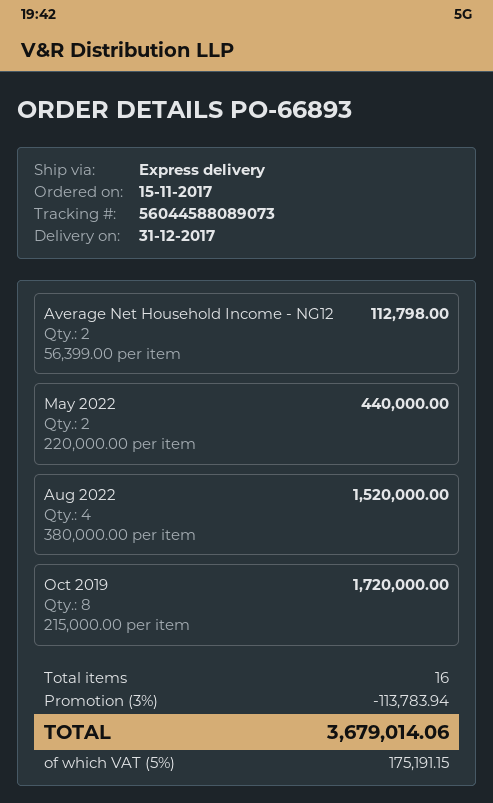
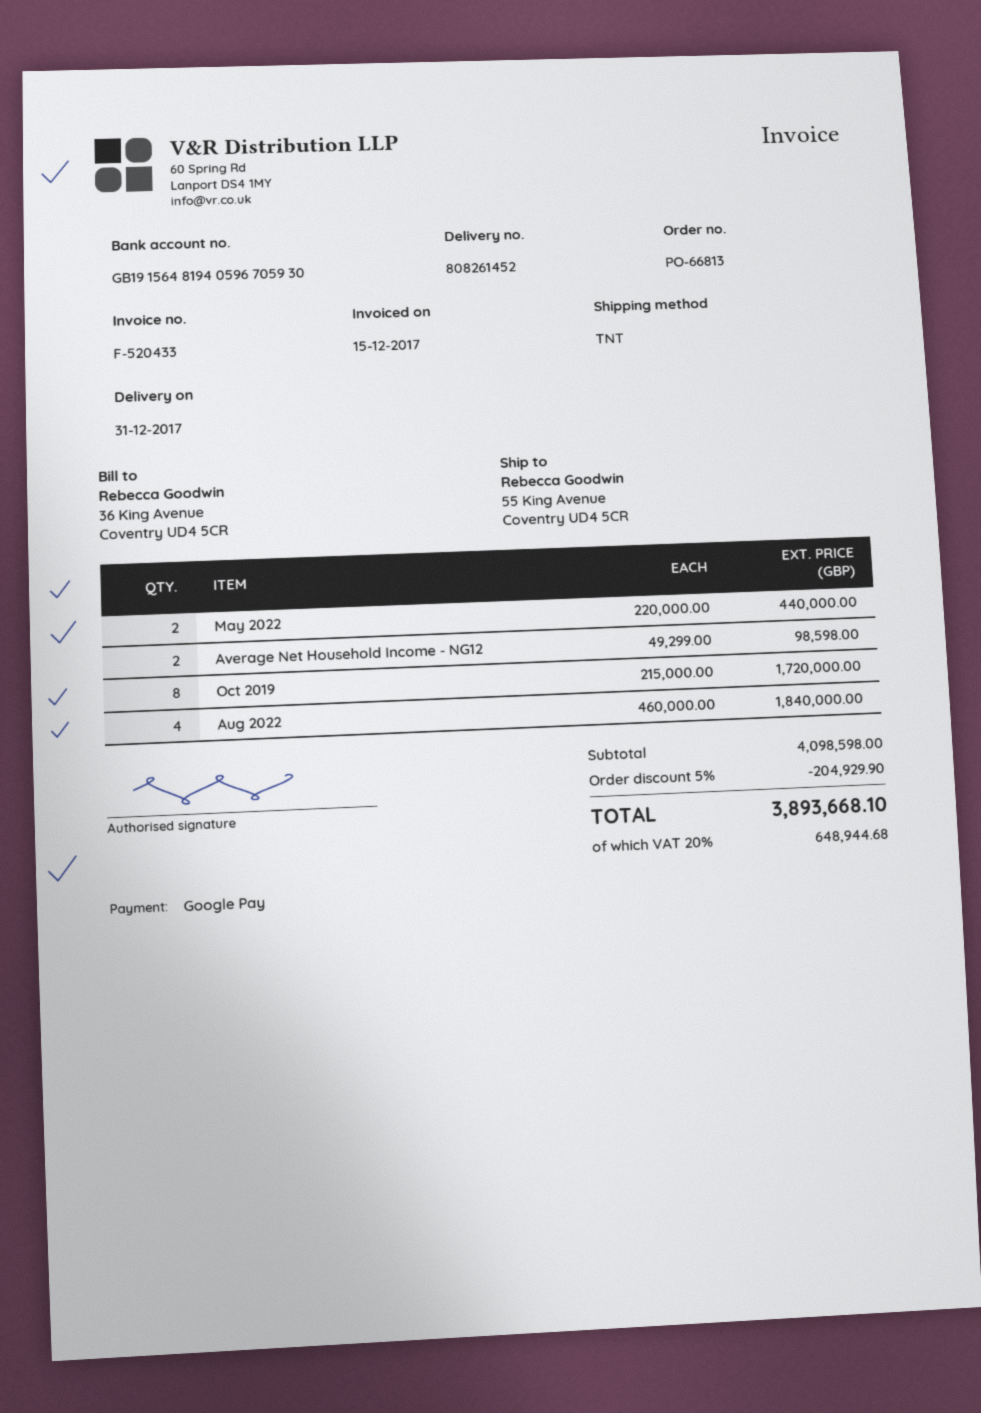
order number: PO-66893 -> PO-66813
shipping method: express -> TNT
Average Net Household Income - NG12: 2 x 56399.00 = 112798.00 -> 2 x 49299.00 = 98598.00
Aug 2022: 4 x 380000.00 = 1520000.00 -> 4 x 460000.00 = 1840000.00
discount: 3% = 113783.94 -> 5% = 204929.90
tax: 5% = 175191.15 -> 20% = 648944.68
total: 3679014.06 -> 3893668.10

